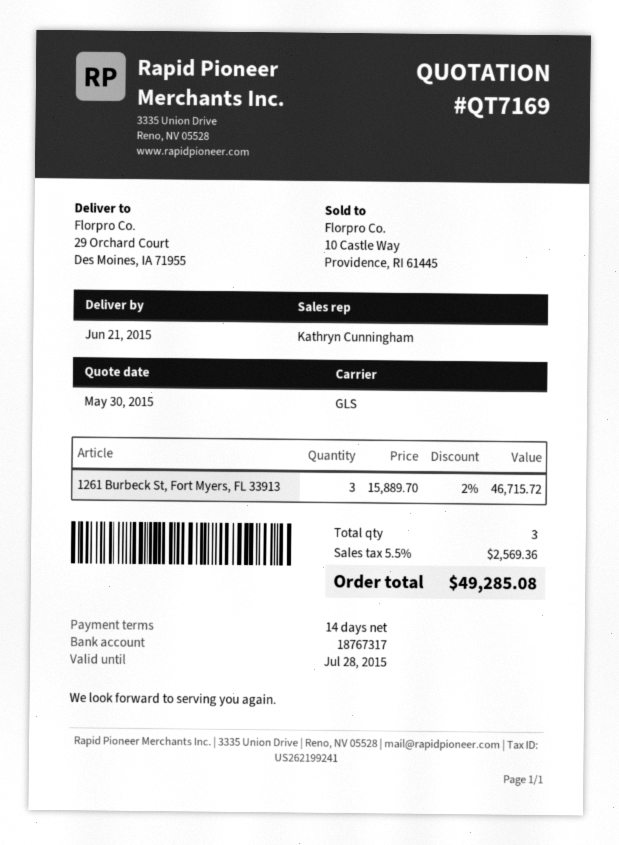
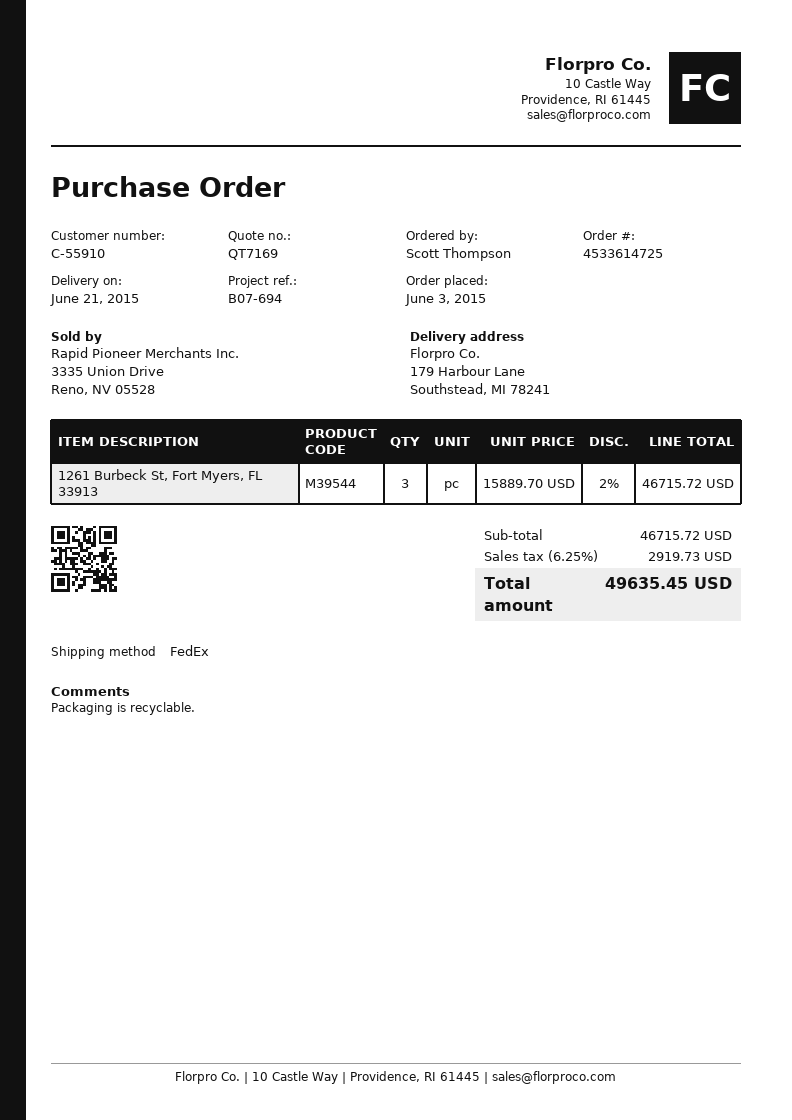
shipping method: GLS -> FedEx
ship to: 29 Orchard Court, Des Moines, IA 71955 -> 179 Harbour Lane, Southstead, MI 78241
tax: 5.5% = 2569.36 -> 6.25% = 2919.73
total: 49285.08 -> 49635.45

